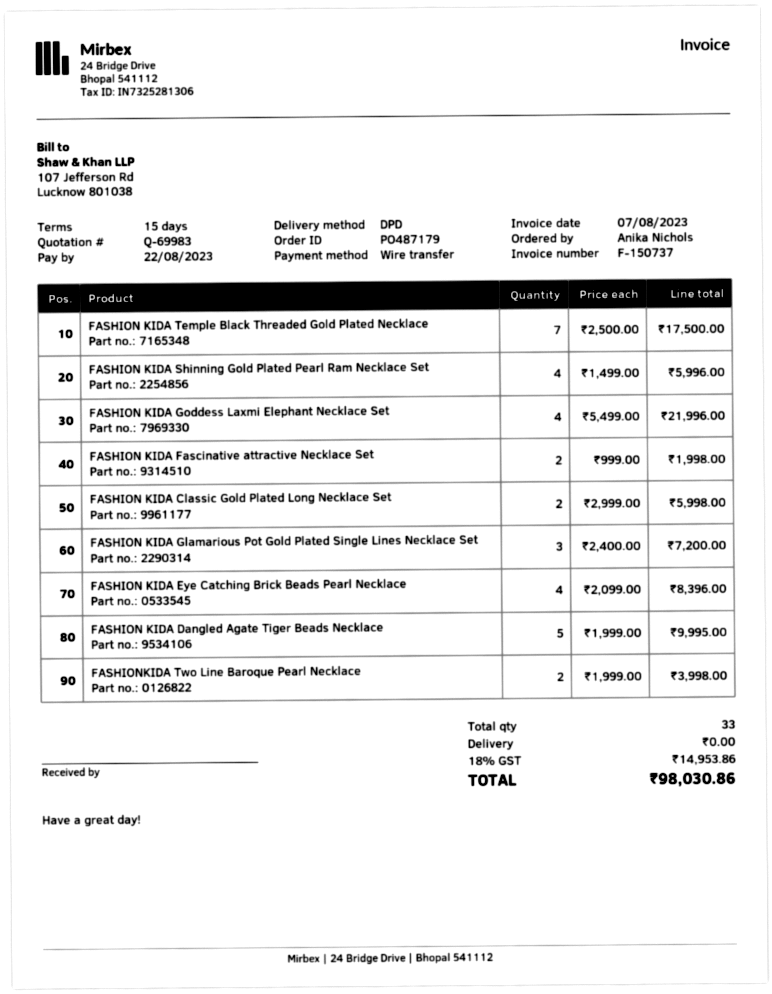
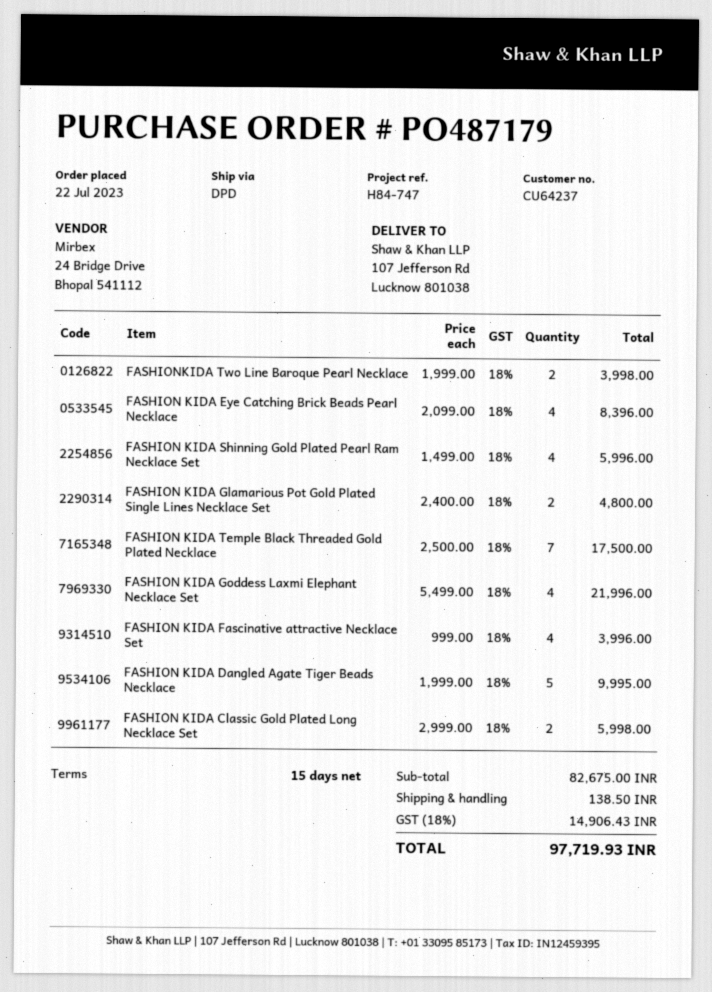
FASHION KIDA Fascinative attractive Necklace Set: 2 x 999.00 = 1998.00 -> 4 x 999.00 = 3996.00
FASHION KIDA Glamarious Pot Gold Plated Single Lines Necklace Set: 3 x 2400.00 = 7200.00 -> 2 x 2400.00 = 4800.00
shipping: 0.00 -> 138.50
tax: 18% = 14953.86 -> 18% = 14906.43
total: 98030.86 -> 97719.93

